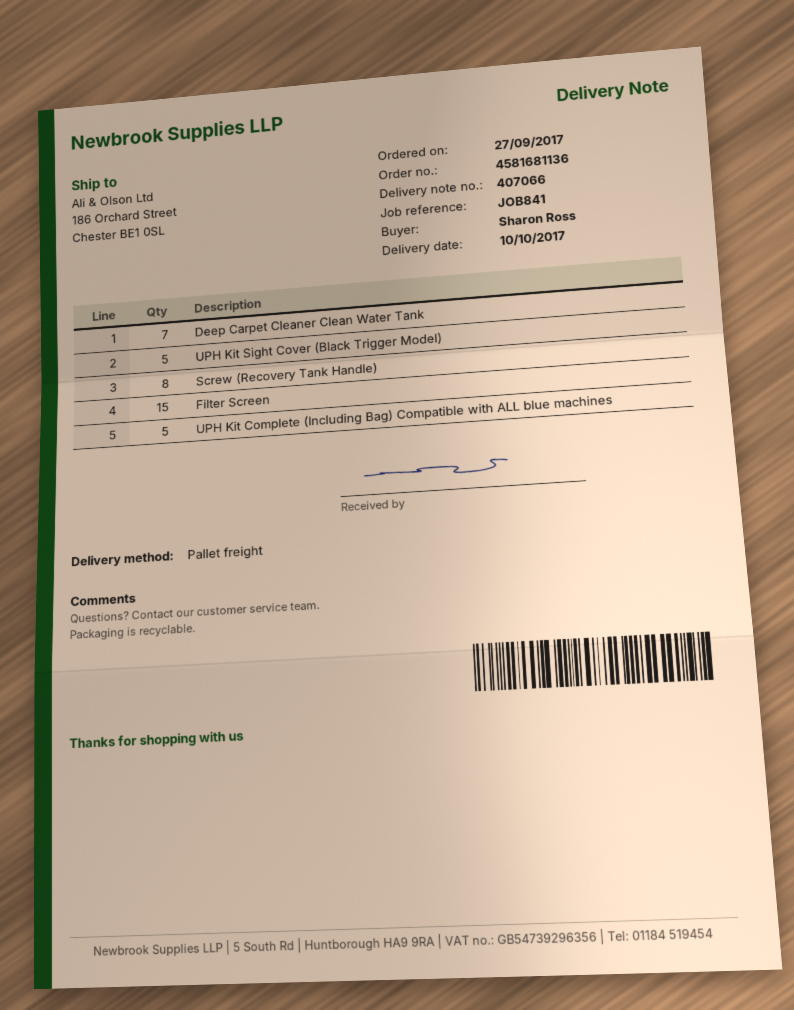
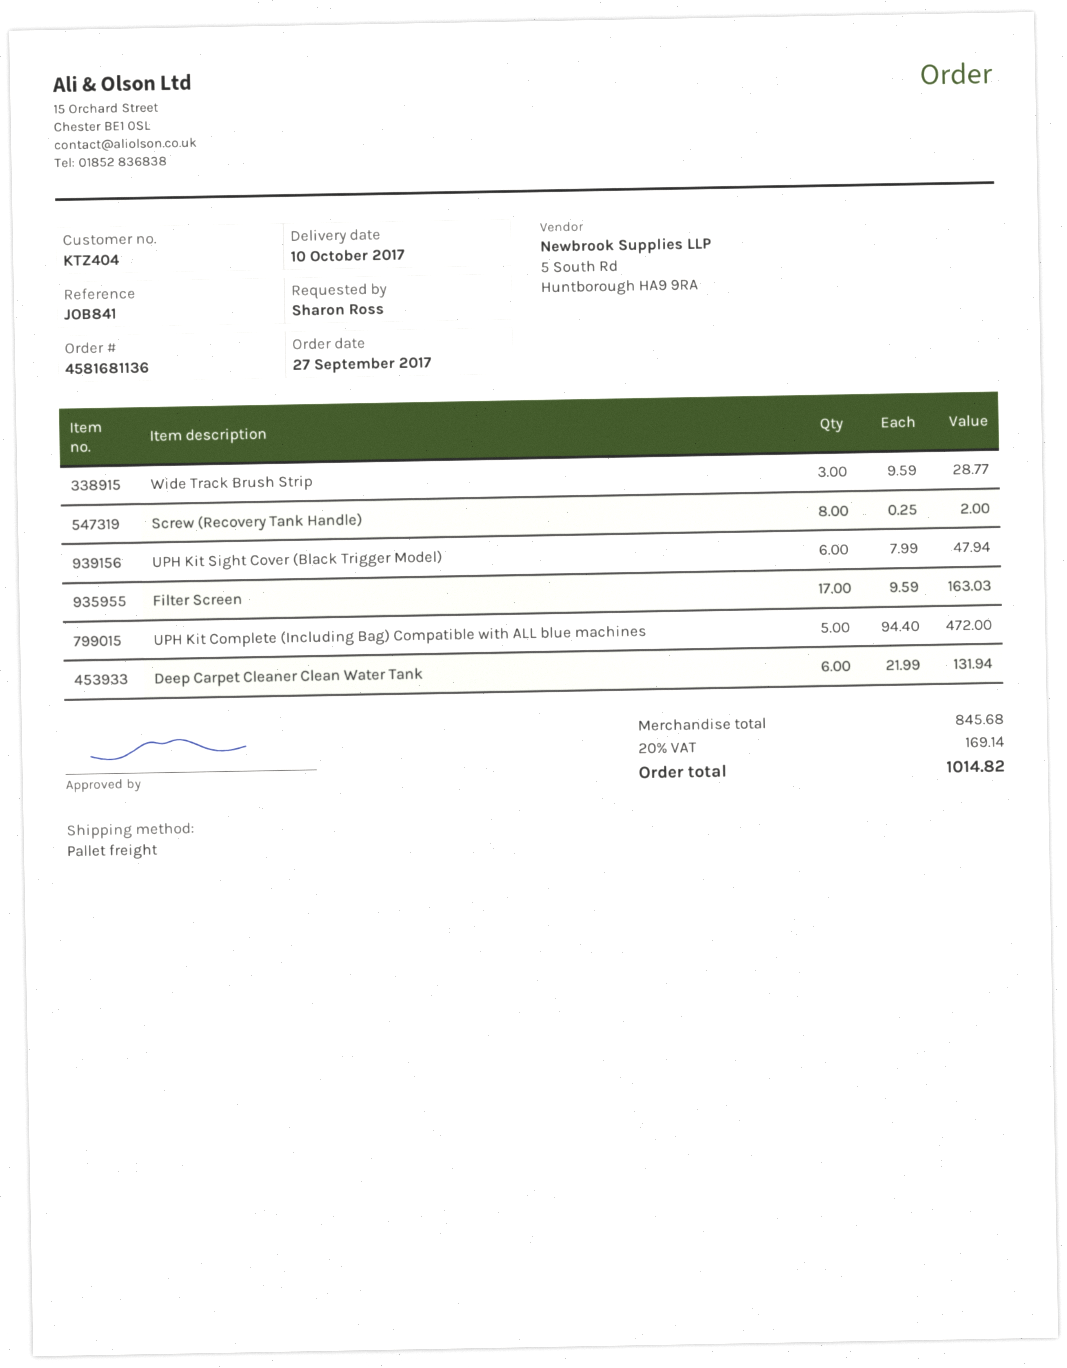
Deep Carpet Cleaner Clean Water Tank: 7 -> 6
UPH Kit Sight Cover (Black Trigger Model): 5 -> 6
Filter Screen: 15 -> 17
Wide Track Brush Strip: none -> 3

